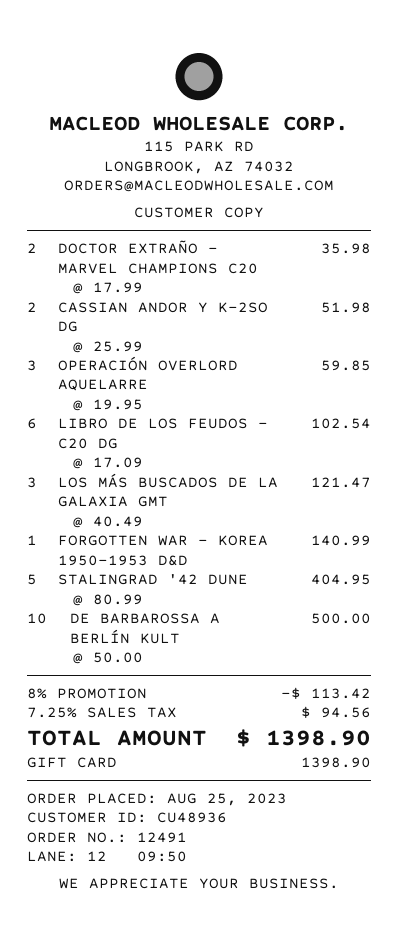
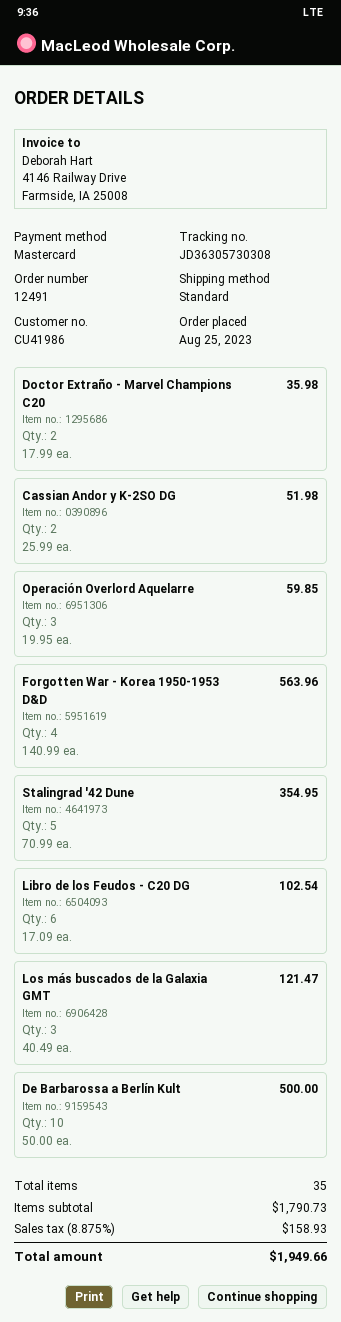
customer number: CU48936 -> CU41986
payment method: gift card -> Mastercard
FORGOTTEN WAR - KOREA 1950-1953 D&D: 1 x 140.99 = 140.99 -> 4 x 140.99 = 563.96
STALINGRAD '42 DUNE: 5 x 80.99 = 404.95 -> 5 x 70.99 = 354.95
discount: 8% = 113.42 -> none
tax: 7.25% = 94.56 -> 8.875% = 158.93
total: 1398.90 -> 1949.66

